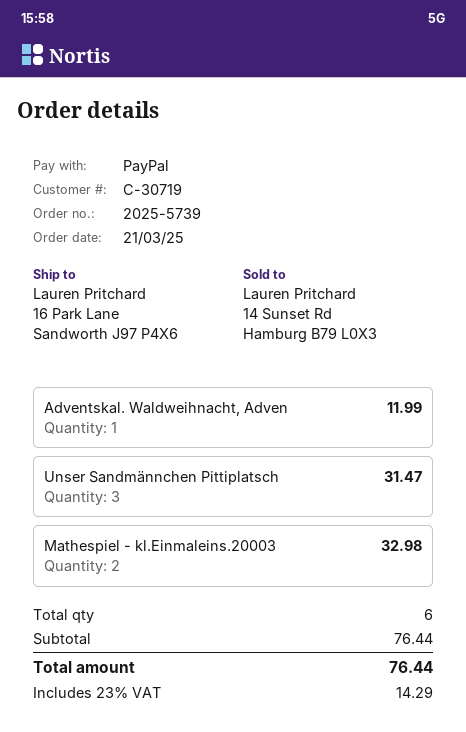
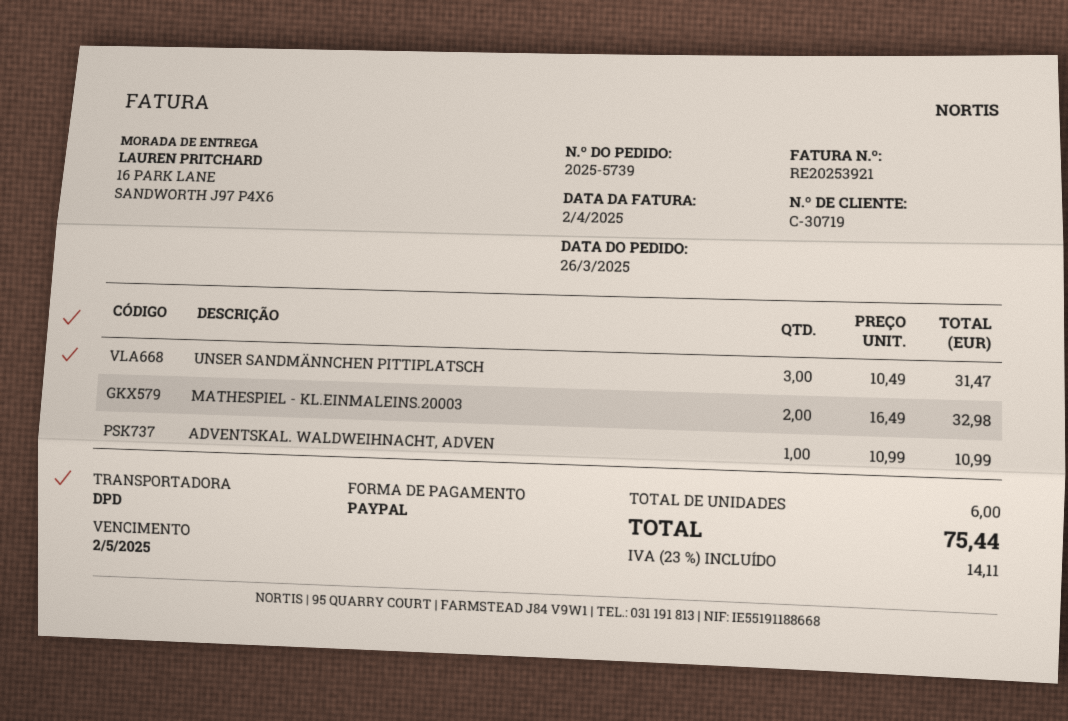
order date: 2025-03-21 -> 2025-03-26
Adventskal. Waldweihnacht, Adven: 1 for 11.99 -> 1 for 10.99
tax: 23% = 14.29 -> 23% = 14.11
total: 76.44 -> 75.44

